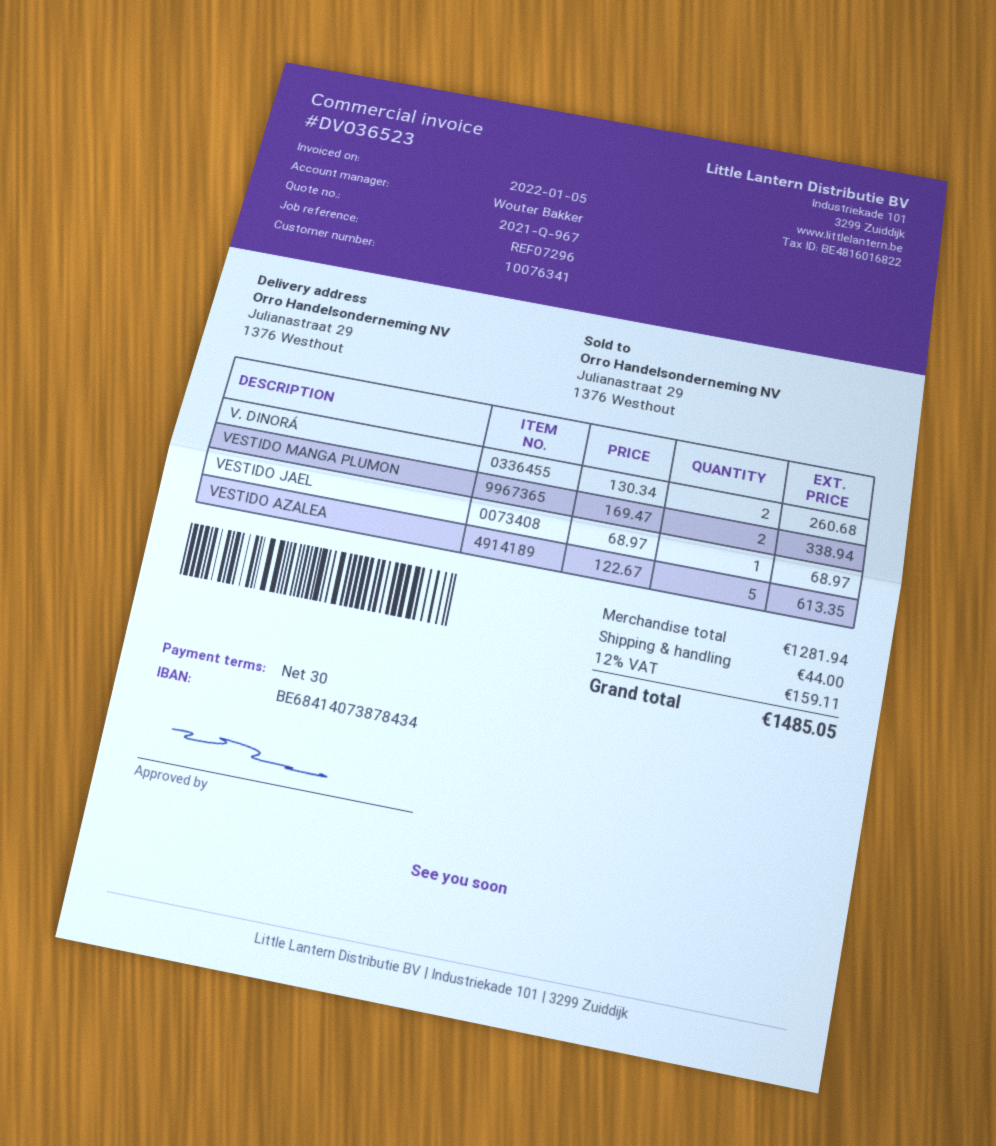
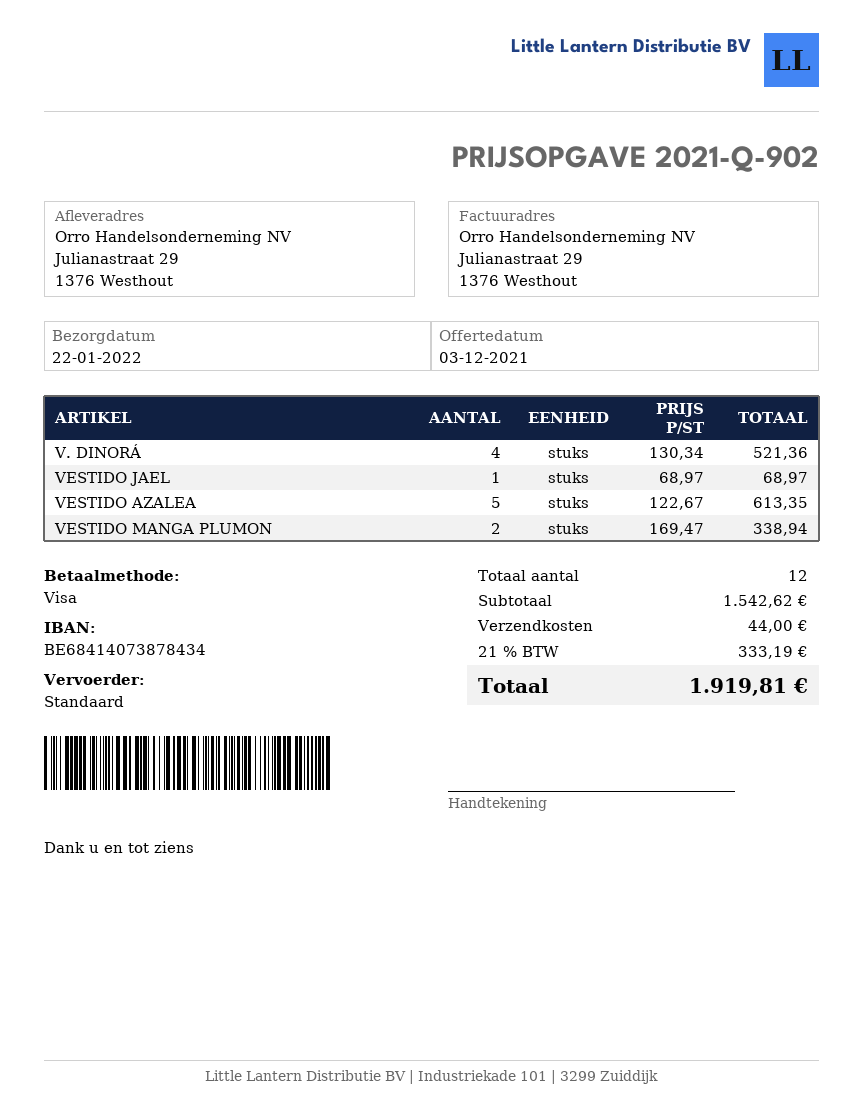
quote number: 2021-Q-967 -> 2021-Q-902
V. DINORÁ: 2 x 130.34 = 260.68 -> 4 x 130.34 = 521.36
subtotal: 1281.94 -> 1542.62
tax: 12% = 159.11 -> 21% = 333.19
total: 1485.05 -> 1919.81

